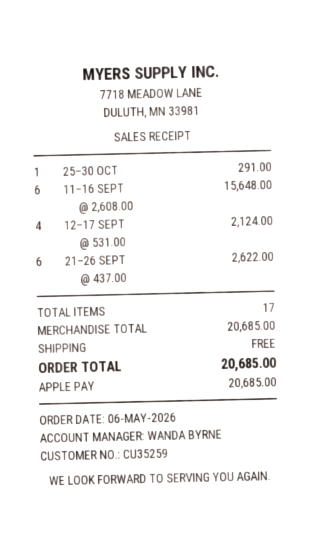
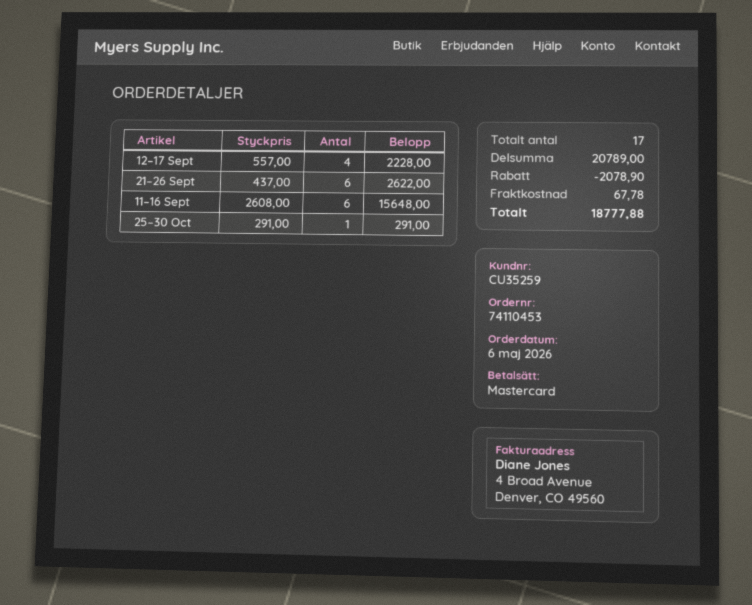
payment method: Apple Pay -> Mastercard
12–17 SEPT: 4 x 531.00 = 2124.00 -> 4 x 557.00 = 2228.00
subtotal: 20685.00 -> 20789.00
discount: none -> 2078.90
shipping: 0.00 -> 67.78
total: 20685.00 -> 18777.88

